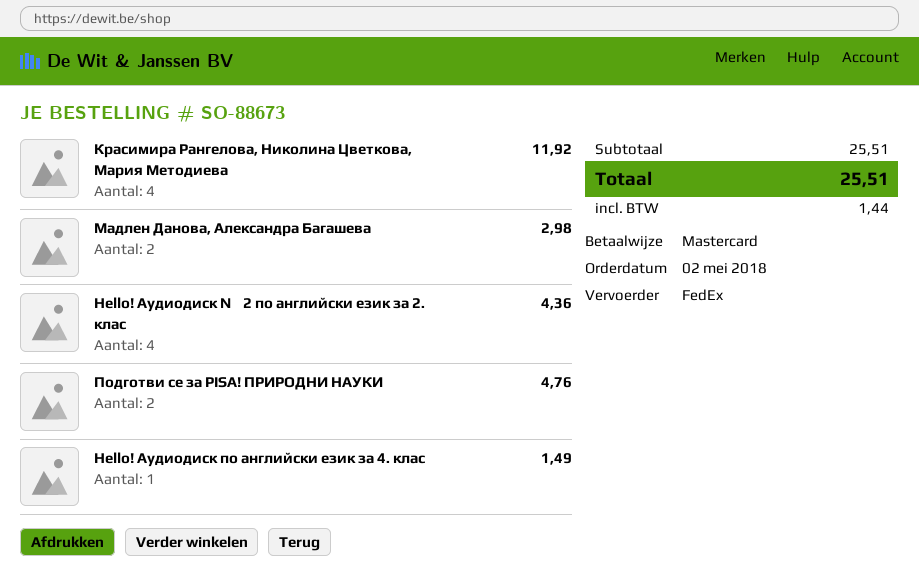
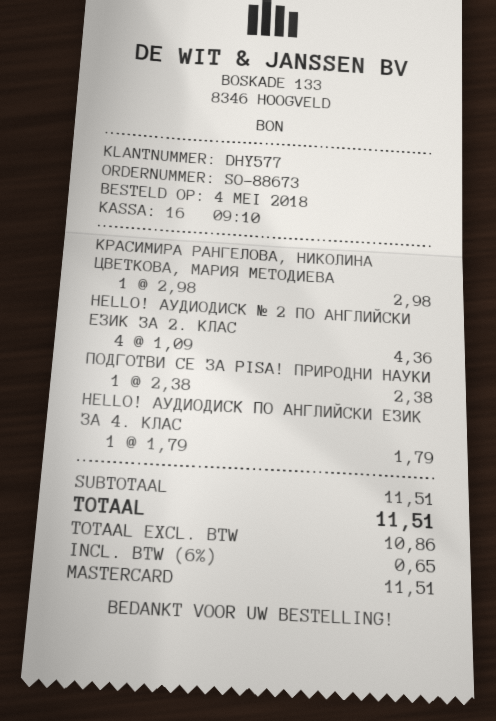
order date: 2018-05-02 -> 2018-05-04
Красимира Рангелова, Николина Цветкова, Мария Методиева: 4 for 11.92 -> 1 for 2.98
Мадлен Данова, Александра Багашева: 2 for 2.98 -> none
Подготви се за PISA! ПРИРОДНИ НАУКИ: 2 for 4.76 -> 1 for 2.38
Hello! Аудиодиск по английски език за 4. клас: 1 for 1.49 -> 1 for 1.79
subtotal: 25.51 -> 11.51
tax: 1.44 -> 0.65
total: 25.51 -> 11.51

